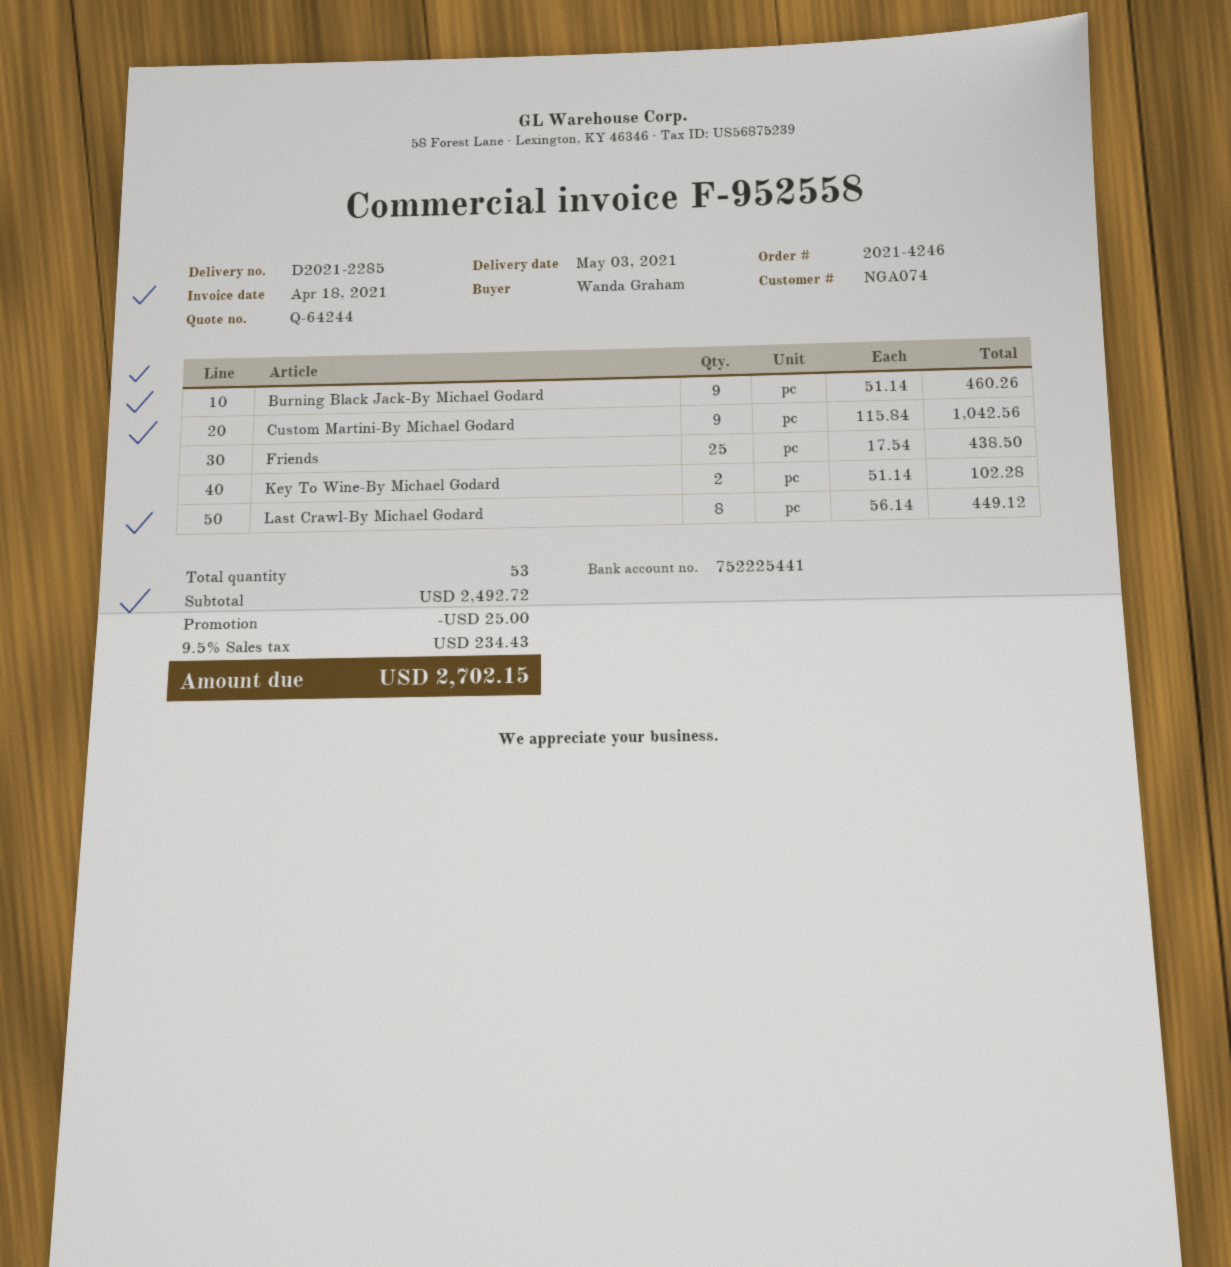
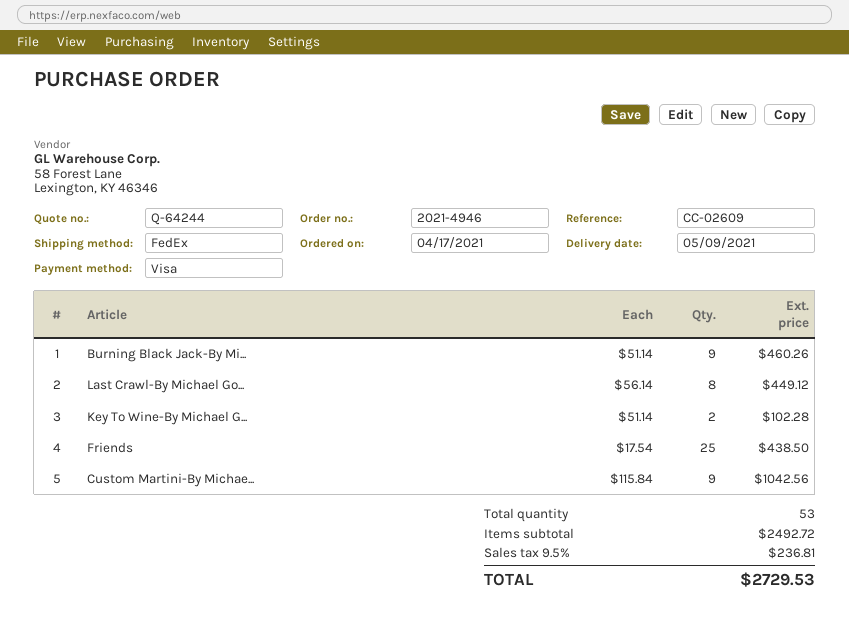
order number: 2021-4246 -> 2021-4946
delivery date: 2021-05-03 -> 2021-05-09
discount: 25.00 -> none
tax: 9.5% = 234.43 -> 9.5% = 236.81
total: 2702.15 -> 2729.53

